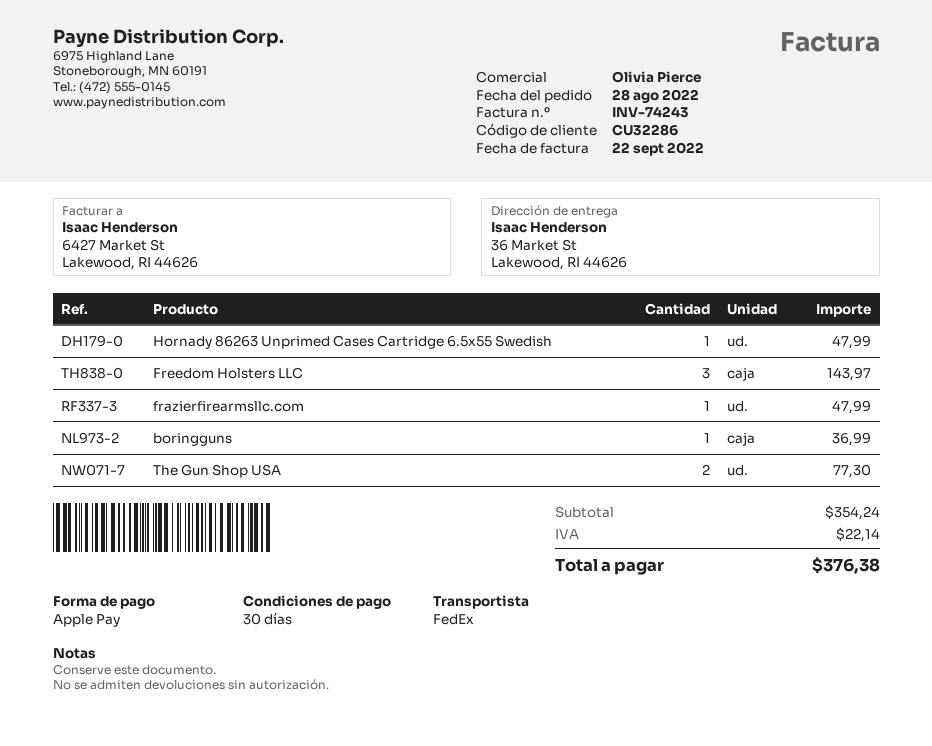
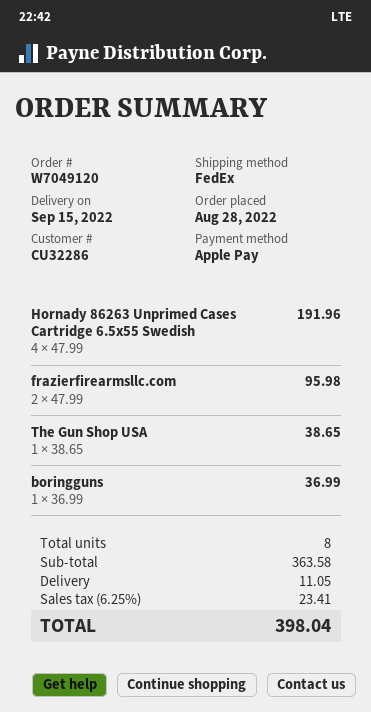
Hornady 86263 Unprimed Cases Cartridge 6.5x55 Swedish: 1 for 47.99 -> 4 for 191.96
Freedom Holsters LLC: 3 for 143.97 -> none
frazierfirearmsllc.com: 1 for 47.99 -> 2 for 95.98
The Gun Shop USA: 2 for 77.30 -> 1 for 38.65
subtotal: 354.24 -> 363.58
shipping: none -> 11.05
tax: 22.14 -> 23.41
total: 376.38 -> 398.04

